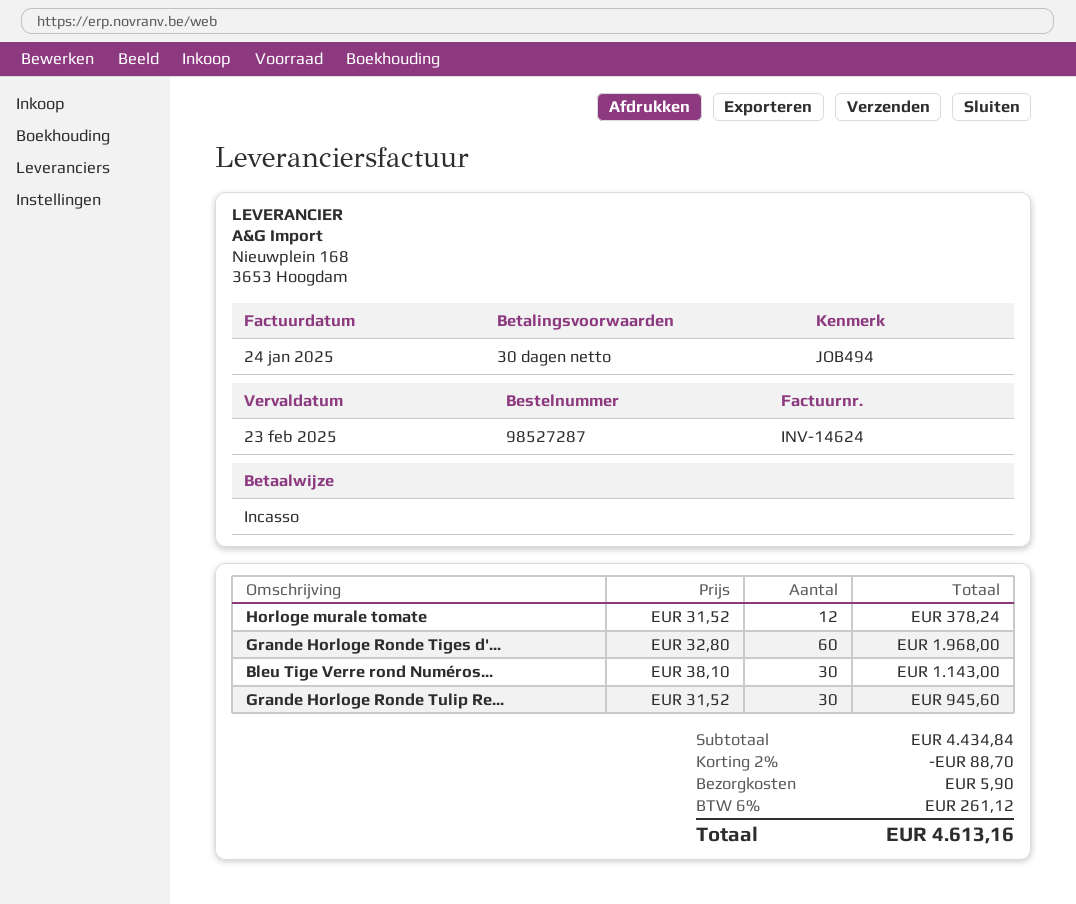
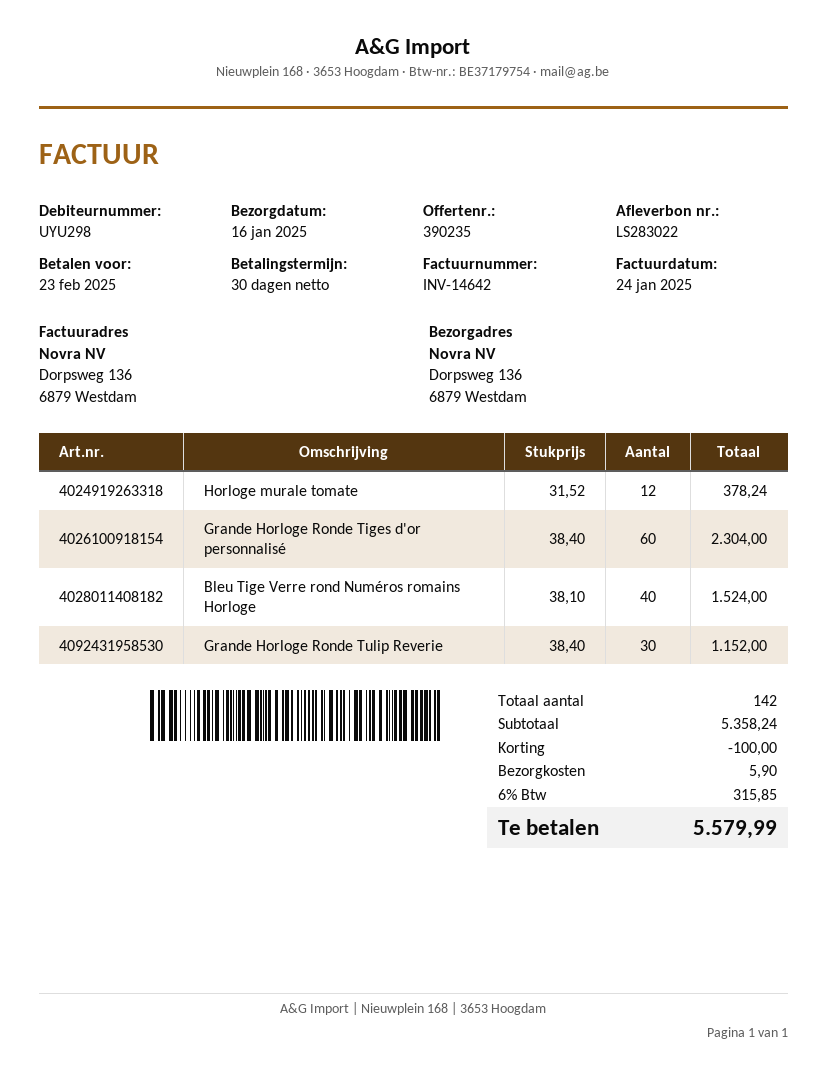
invoice number: INV-14624 -> INV-14642
Grande Horloge Ronde Tiges d'...: 60 x 32.80 = 1968.00 -> 60 x 38.40 = 2304.00
Bleu Tige Verre rond Numéros...: 30 x 38.10 = 1143.00 -> 40 x 38.10 = 1524.00
Grande Horloge Ronde Tulip Re...: 30 x 31.52 = 945.60 -> 30 x 38.40 = 1152.00
subtotal: 4434.84 -> 5358.24
discount: 88.70 -> 100.00
tax: 6% = 261.12 -> 6% = 315.85
total: 4613.16 -> 5579.99

